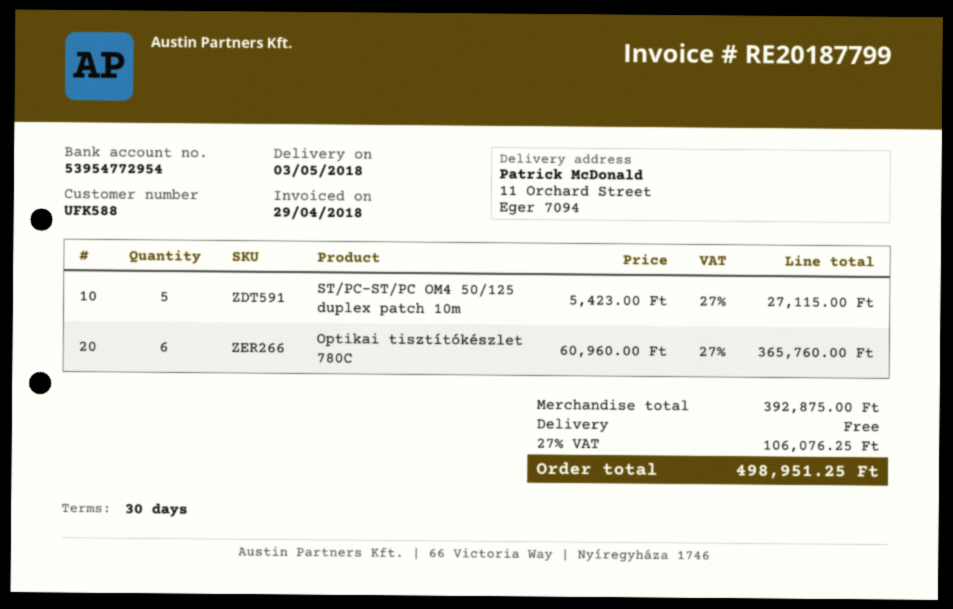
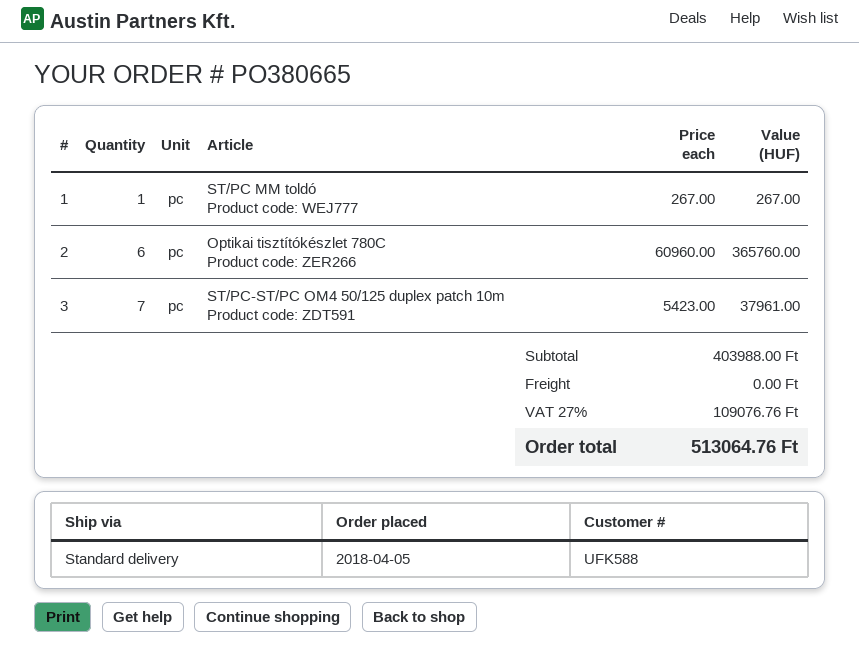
ST/PC-ST/PC OM4 50/125 duplex patch 10m: 5 x 5423.00 = 27115.00 -> 7 x 5423.00 = 37961.00
ST/PC MM toldó: none -> 1 x 267.00 = 267.00
subtotal: 392875.00 -> 403988.00
tax: 27% = 106076.25 -> 27% = 109076.76
total: 498951.25 -> 513064.76

